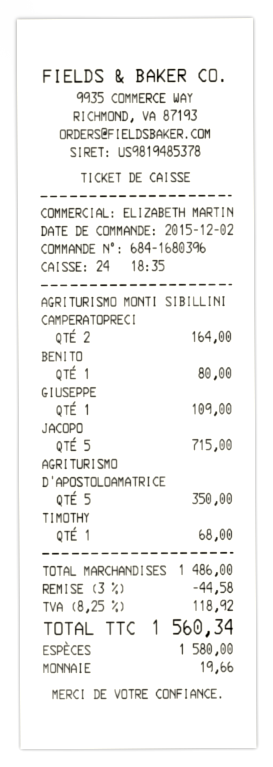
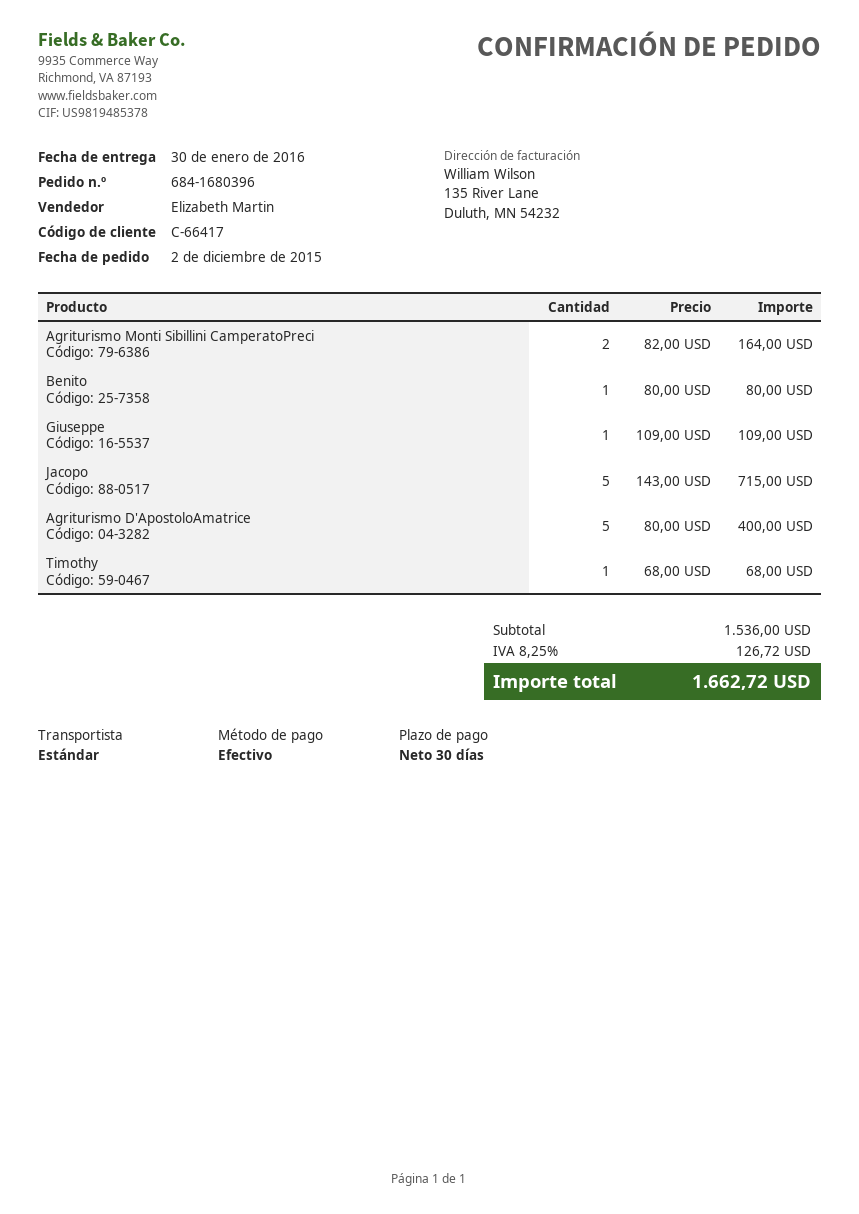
AGRITURISMO D'APOSTOLOAMATRICE: 5 for 350.00 -> 5 for 400.00
subtotal: 1486.00 -> 1536.00
discount: 3% = 44.58 -> none
tax: 8.25% = 118.92 -> 8.25% = 126.72
total: 1560.34 -> 1662.72

